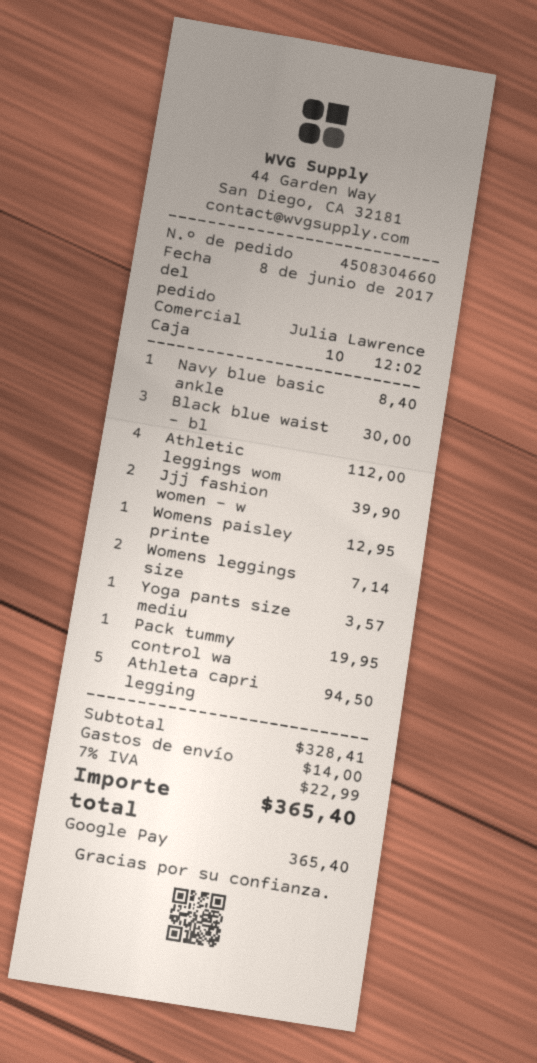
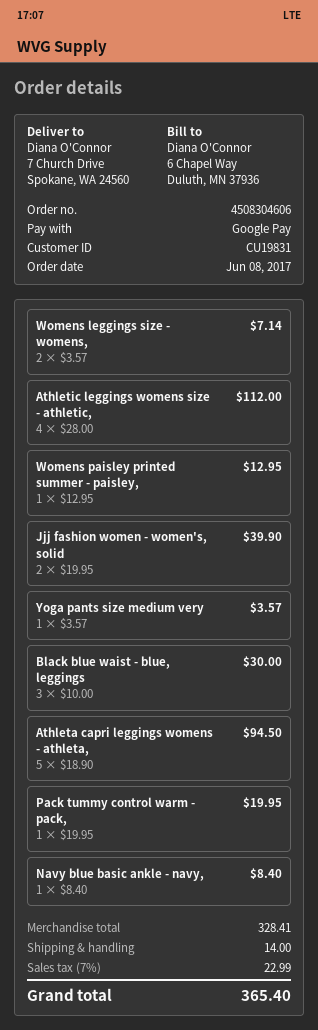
order number: 4508304660 -> 4508304606

